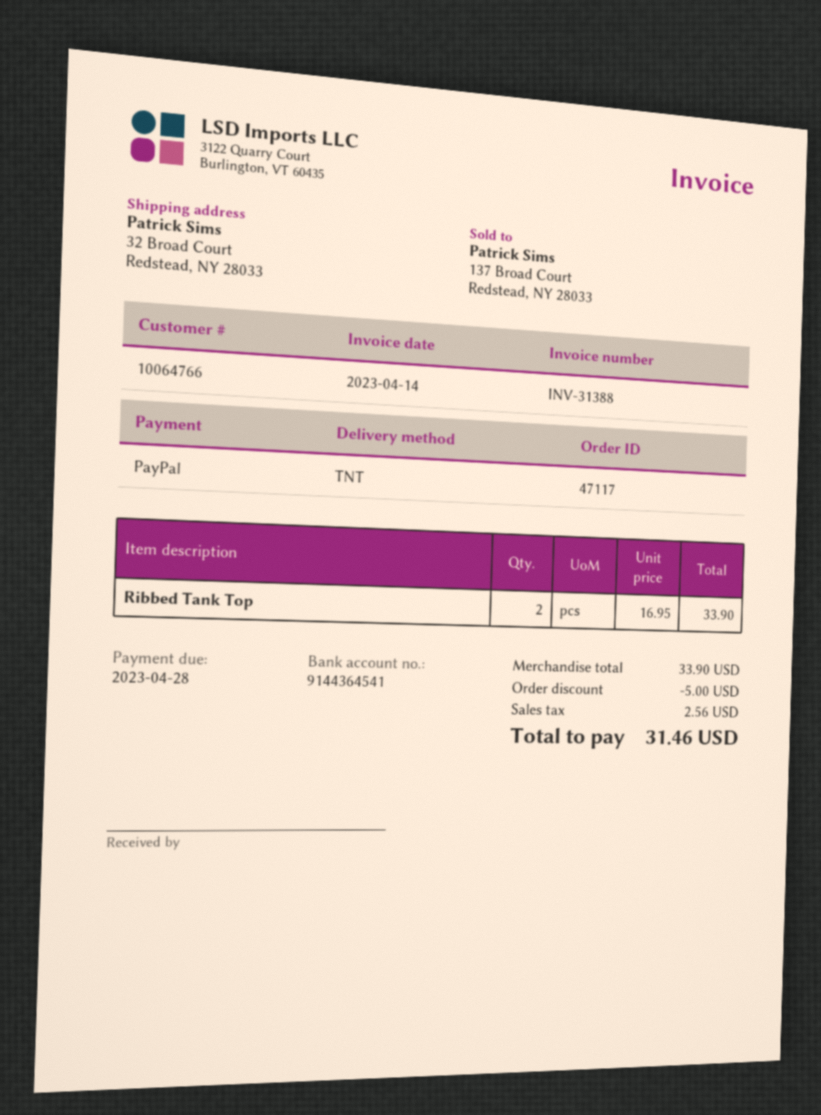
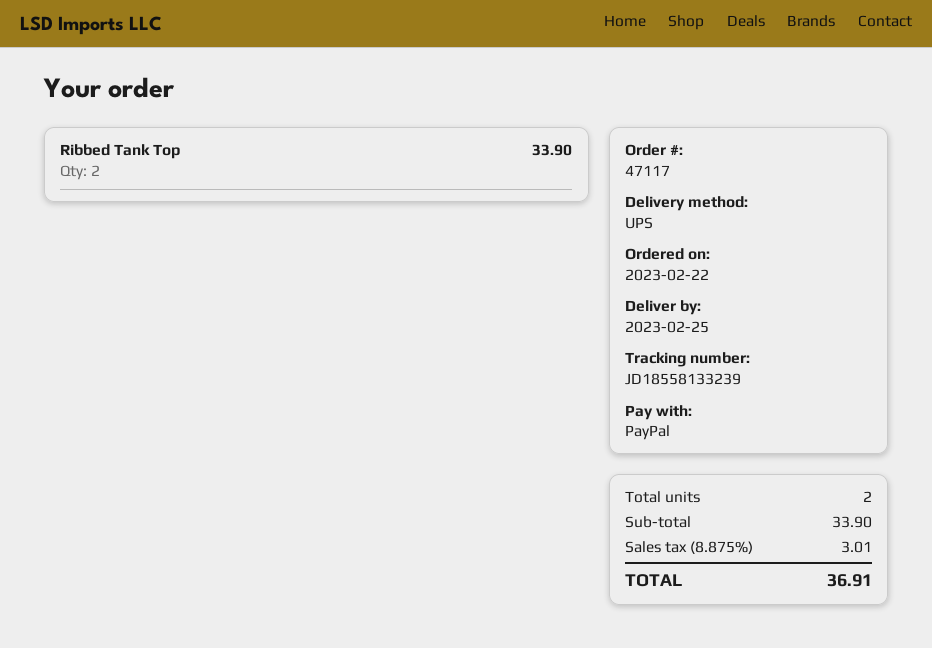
shipping method: TNT -> UPS
discount: 5.00 -> none
tax: 2.56 -> 3.01
total: 31.46 -> 36.91

